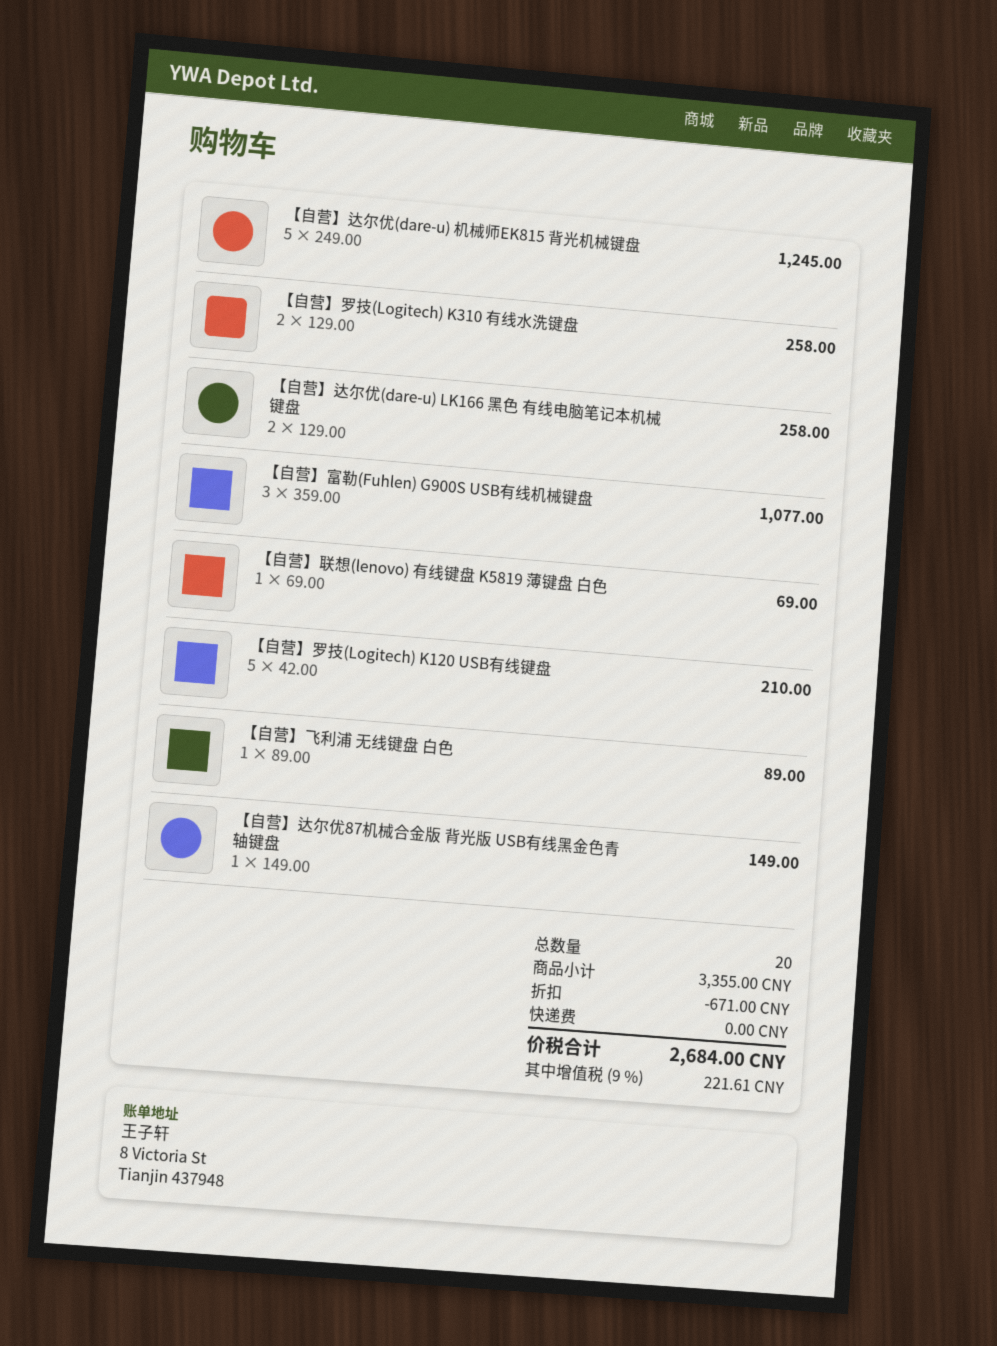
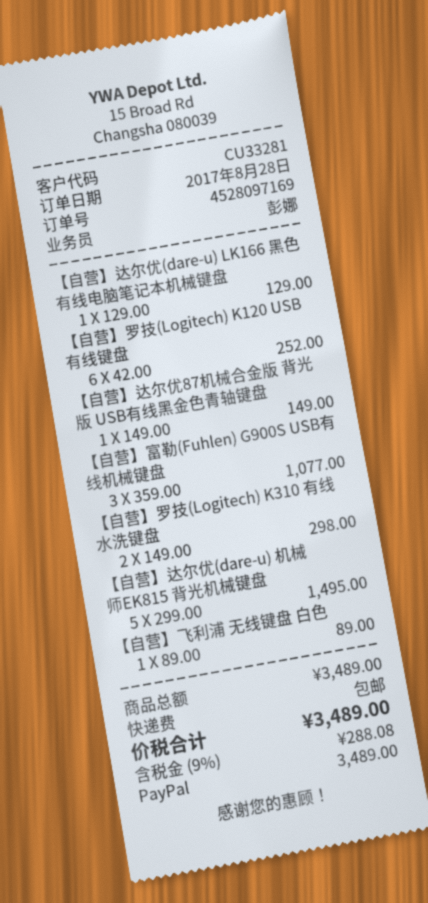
【自营】达尔优(dare-u) 机械师EK815 背光机械键盘: 5 x 249.00 = 1245.00 -> 5 x 299.00 = 1495.00
【自营】罗技(Logitech) K310 有线水洗键盘: 2 x 129.00 = 258.00 -> 2 x 149.00 = 298.00
【自营】达尔优(dare-u) LK166 黑色 有线电脑笔记本机械键盘: 2 x 129.00 = 258.00 -> 1 x 129.00 = 129.00
【自营】联想(lenovo) 有线键盘 K5819 薄键盘 白色: 1 x 69.00 = 69.00 -> none
【自营】罗技(Logitech) K120 USB有线键盘: 5 x 42.00 = 210.00 -> 6 x 42.00 = 252.00
subtotal: 3355.00 -> 3489.00
discount: 671.00 -> none
tax: 9% = 221.61 -> 9% = 288.08
total: 2684.00 -> 3489.00

